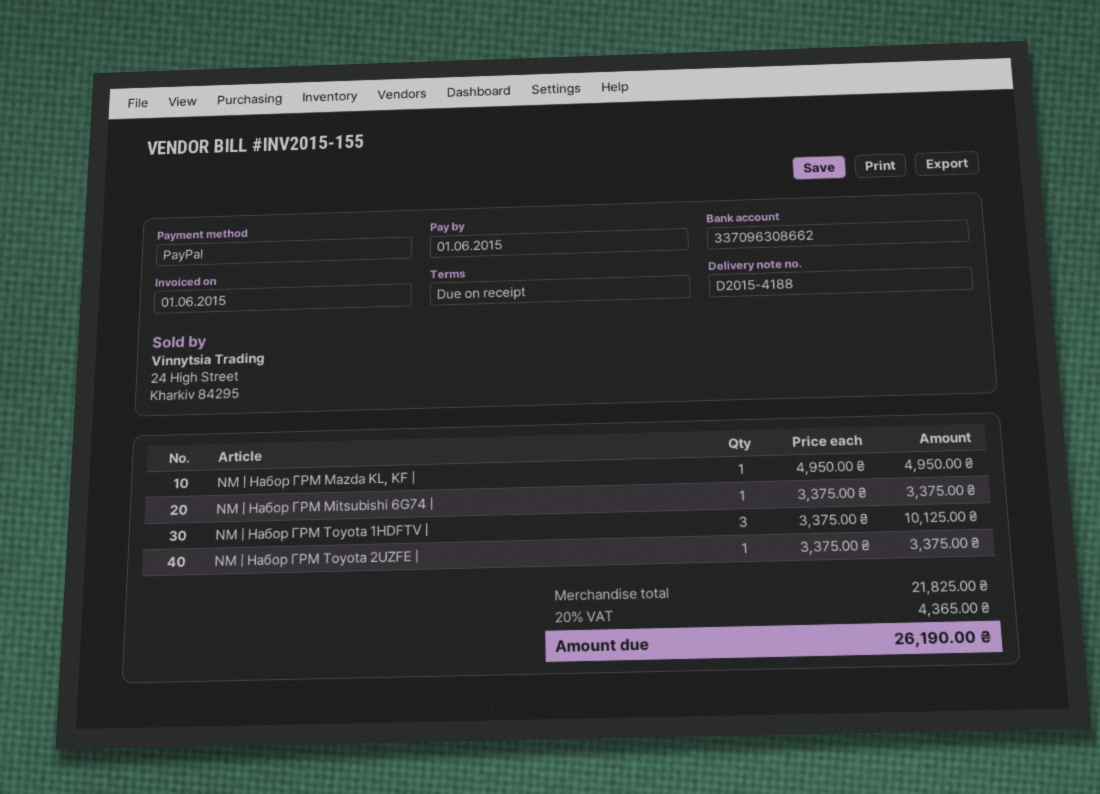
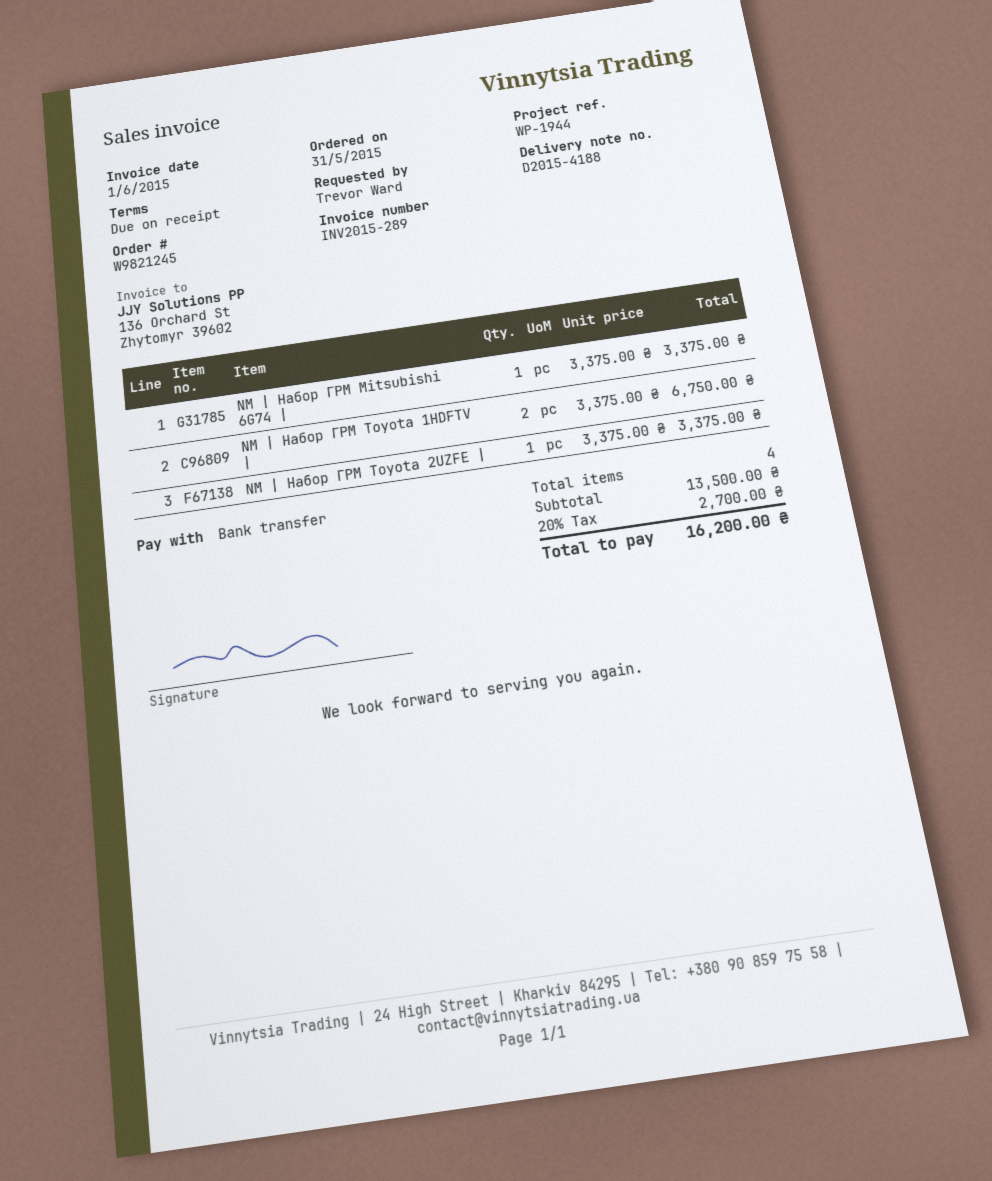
invoice number: INV2015-155 -> INV2015-289
payment method: PayPal -> bank transfer
NM | Набор ГРМ Mazda KL, KF |: 1 x 4950.00 = 4950.00 -> none
NM | Набор ГРМ Toyota 1HDFTV |: 3 x 3375.00 = 10125.00 -> 2 x 3375.00 = 6750.00
subtotal: 21825.00 -> 13500.00
tax: 20% = 4365.00 -> 20% = 2700.00
total: 26190.00 -> 16200.00

